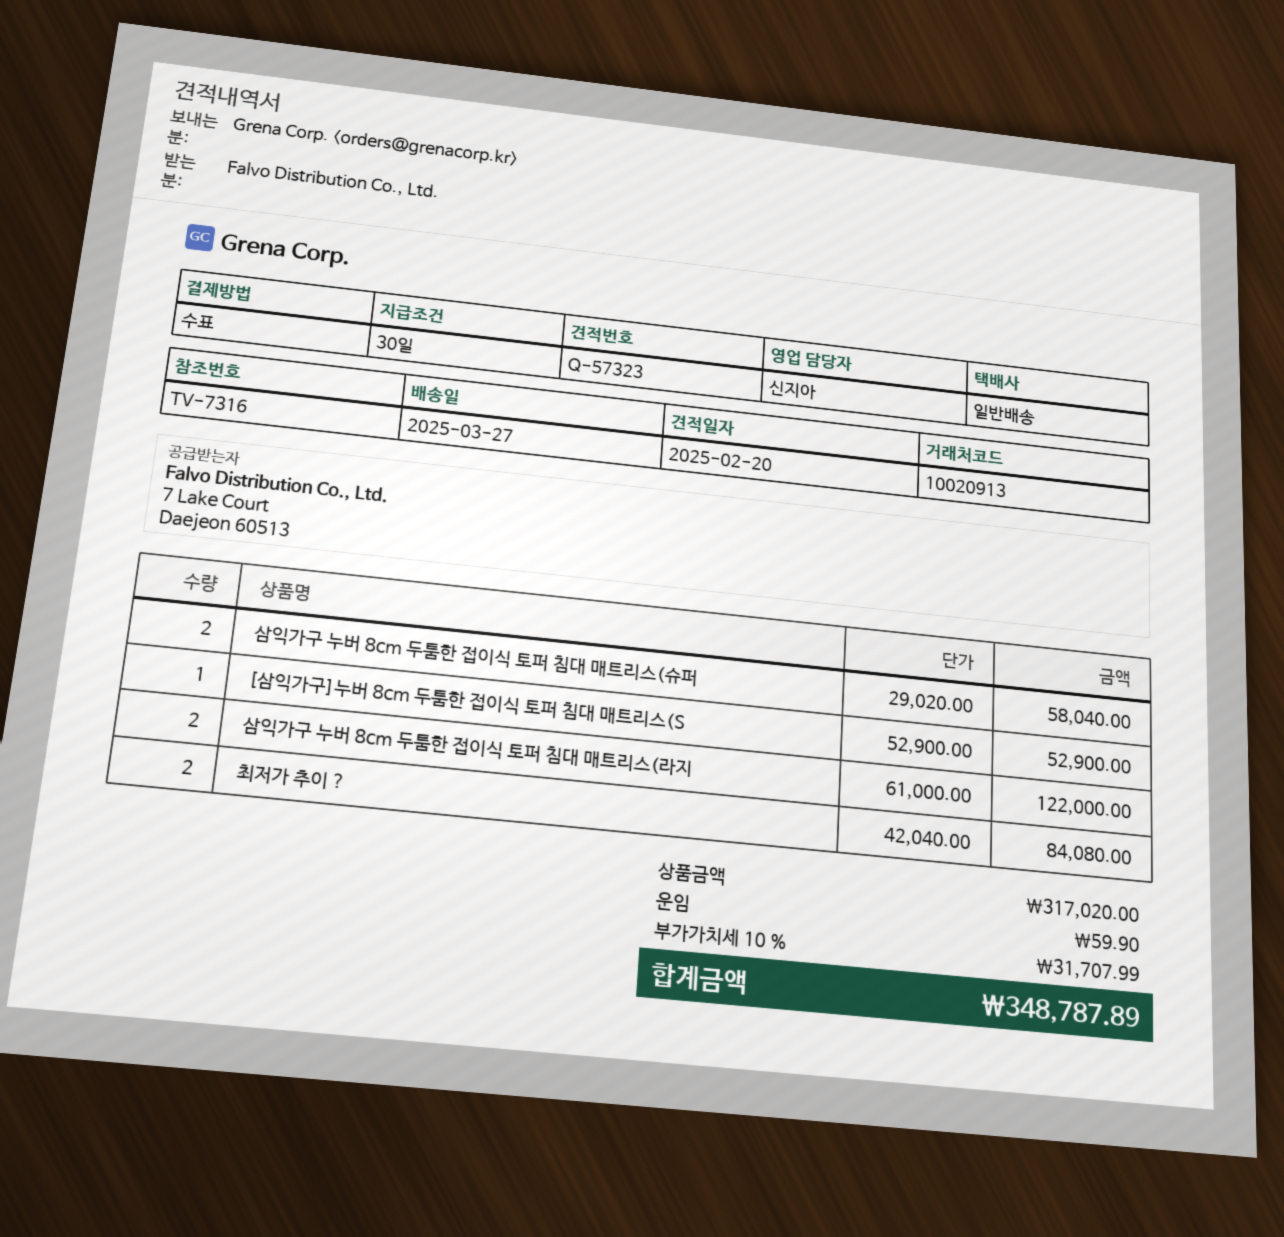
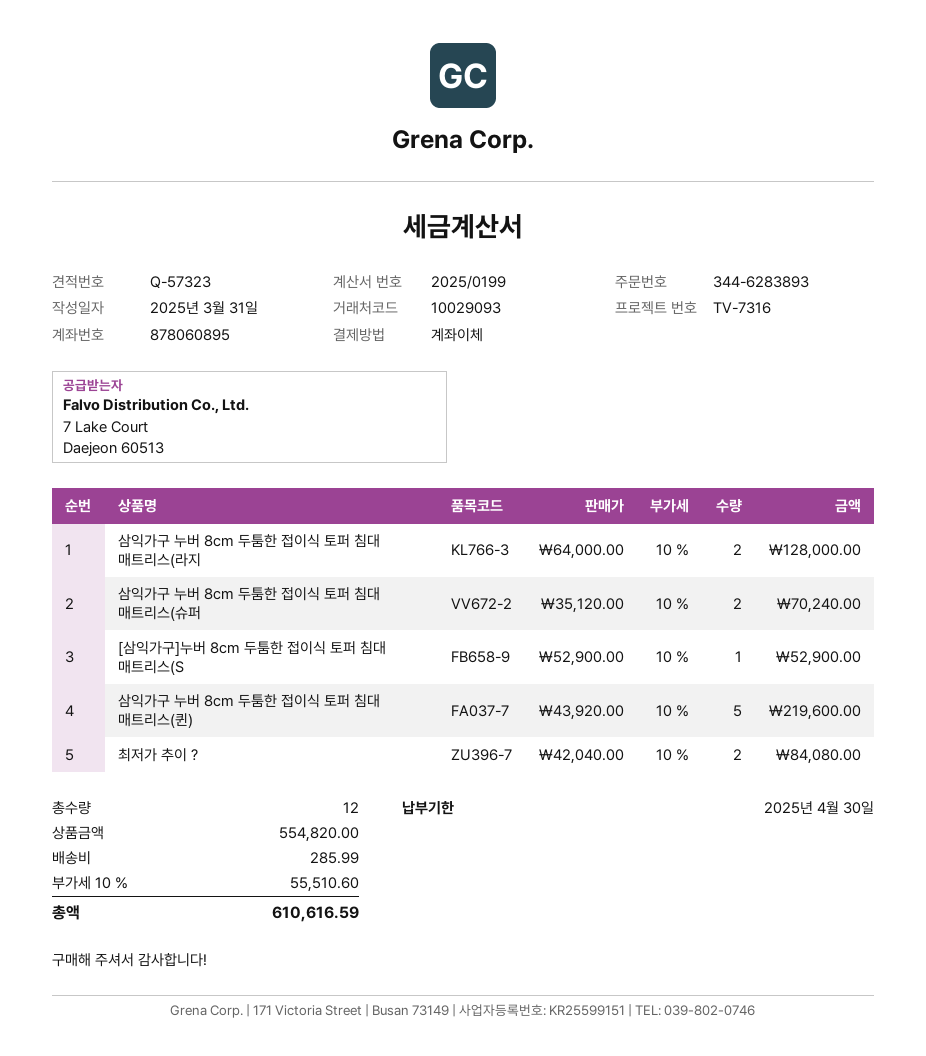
customer number: 10020913 -> 10029093
payment method: cheque -> bank transfer
삼익가구 누버 8cm 두툼한 접이식 토퍼 침대 매트리스(슈퍼: 2 x 29020.00 = 58040.00 -> 2 x 35120.00 = 70240.00
삼익가구 누버 8cm 두툼한 접이식 토퍼 침대 매트리스(라지: 2 x 61000.00 = 122000.00 -> 2 x 64000.00 = 128000.00
삼익가구 누버 8cm 두툼한 접이식 토퍼 침대 매트리스(퀸): none -> 5 x 43920.00 = 219600.00
subtotal: 317020.00 -> 554820.00
shipping: 59.90 -> 285.99
tax: 10% = 31707.99 -> 10% = 55510.60
total: 348787.89 -> 610616.59

